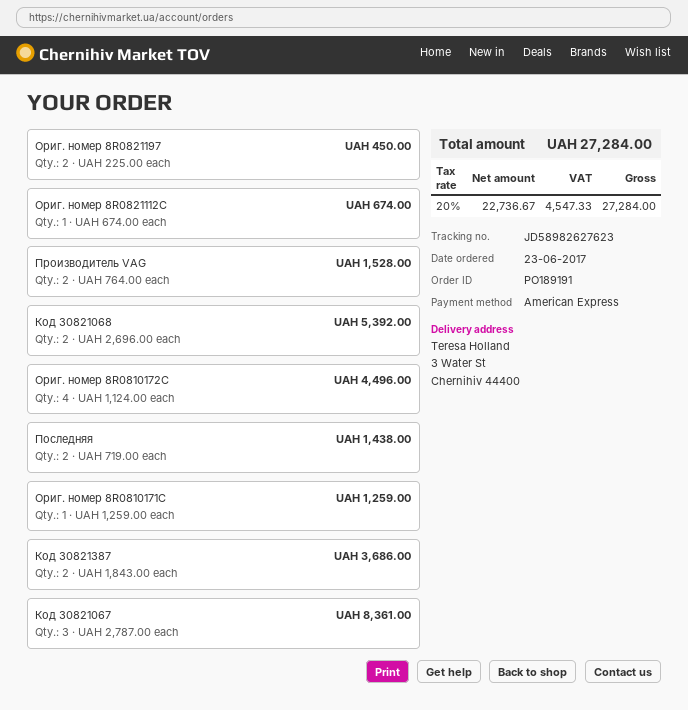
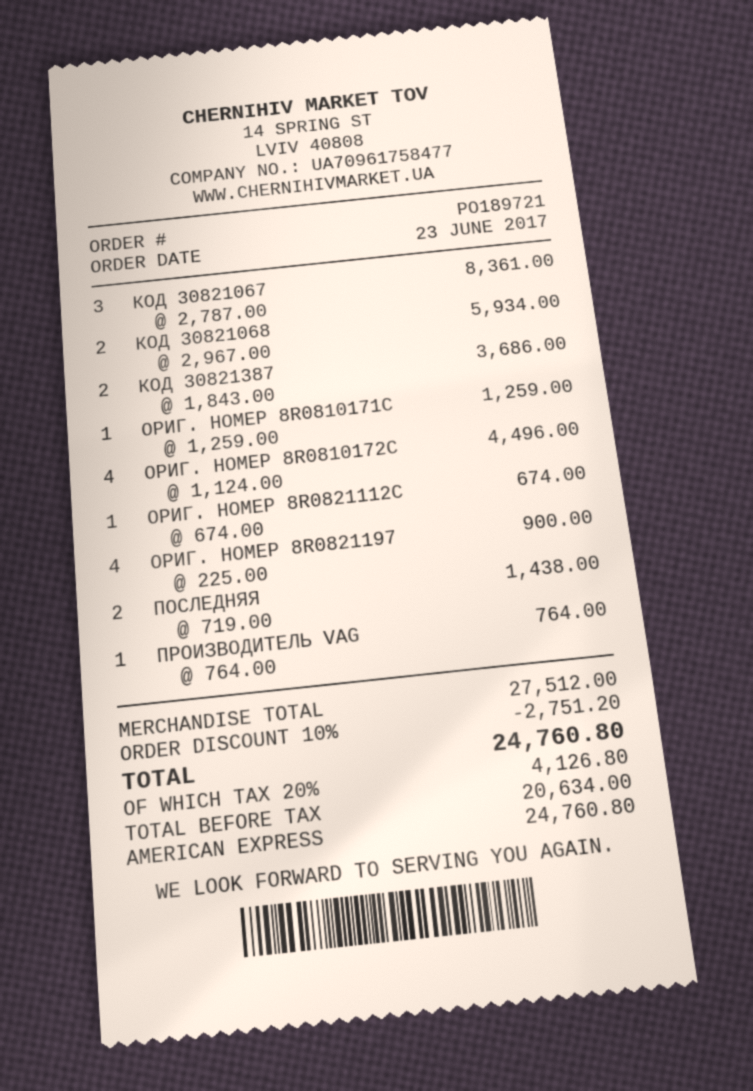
order number: PO189191 -> PO189721
Ориг. номер 8R0821197: 2 x 225.00 = 450.00 -> 4 x 225.00 = 900.00
Производитель VAG: 2 x 764.00 = 1528.00 -> 1 x 764.00 = 764.00
Код 30821068: 2 x 2696.00 = 5392.00 -> 2 x 2967.00 = 5934.00
discount: none -> 10% = 2751.20
net: 22736.67 -> 20634.00
tax: 20% = 4547.33 -> 20% = 4126.80
total: 27284.00 -> 24760.80

